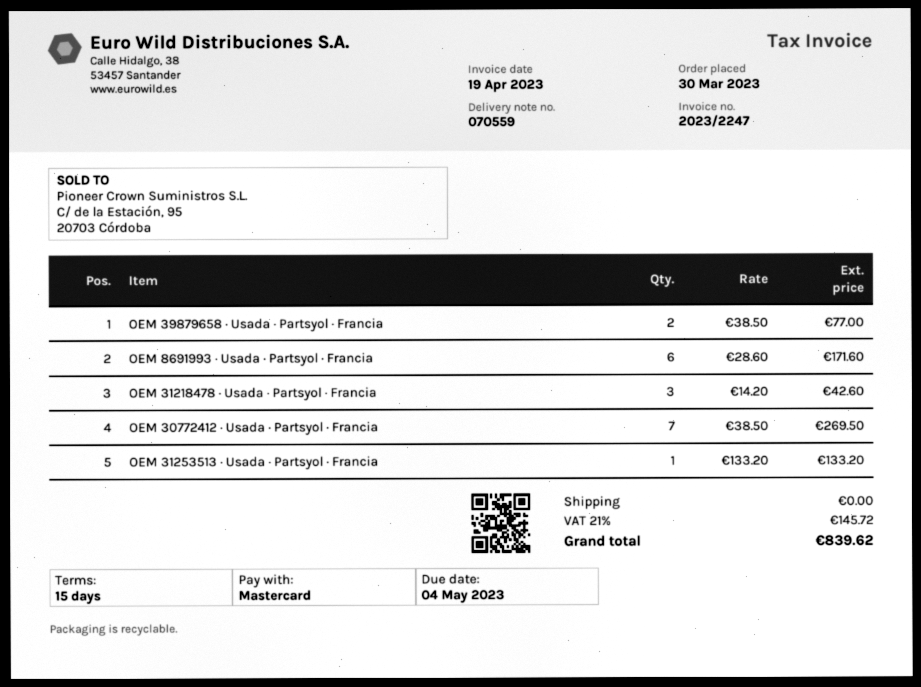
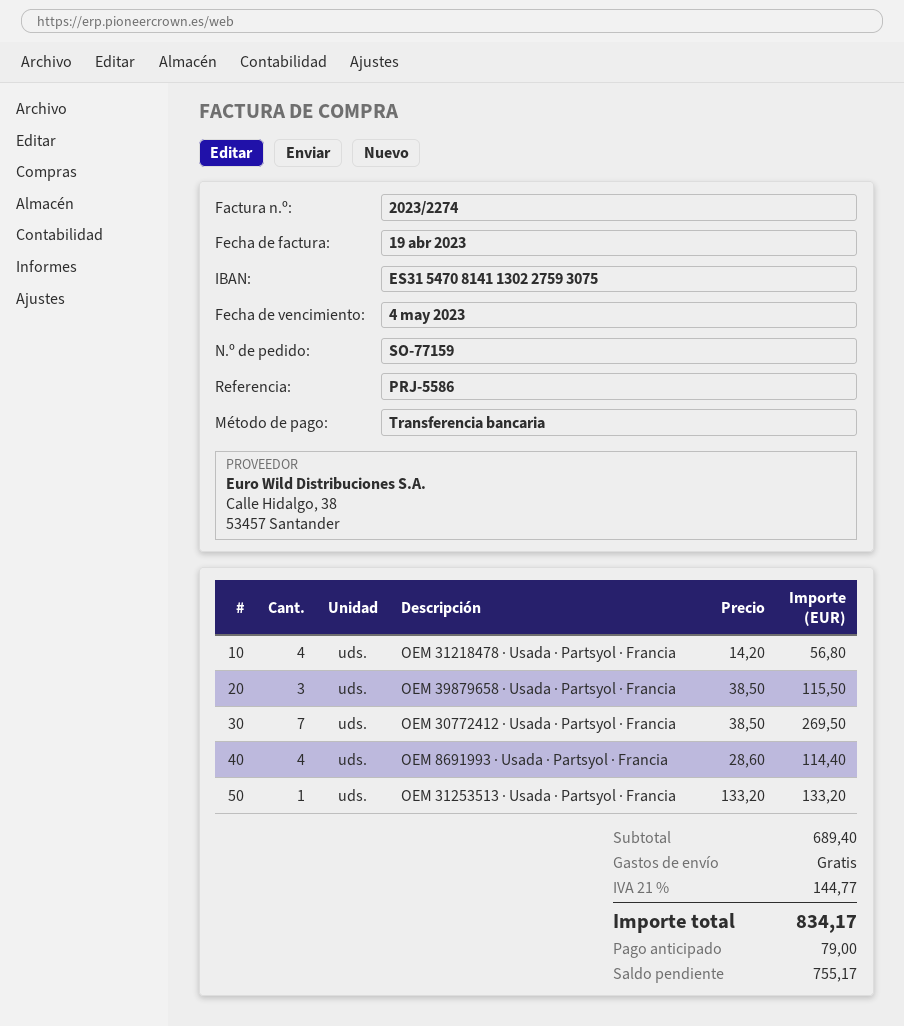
invoice number: 2023/2247 -> 2023/2274
payment method: Mastercard -> bank transfer
OEM 39879658 · Usada · Partsyol · Francia: 2 x 38.50 = 77.00 -> 3 x 38.50 = 115.50
OEM 8691993 · Usada · Partsyol · Francia: 6 x 28.60 = 171.60 -> 4 x 28.60 = 114.40
OEM 31218478 · Usada · Partsyol · Francia: 3 x 14.20 = 42.60 -> 4 x 14.20 = 56.80
tax: 21% = 145.72 -> 21% = 144.77
total: 839.62 -> 834.17

